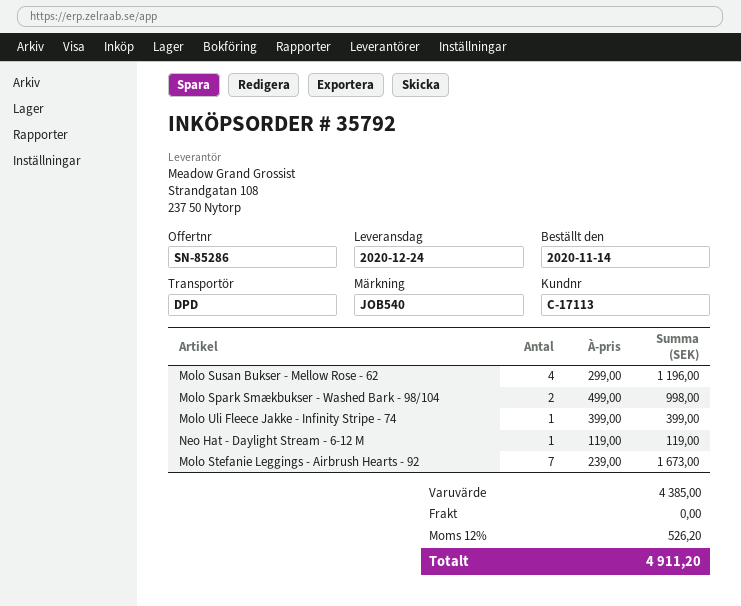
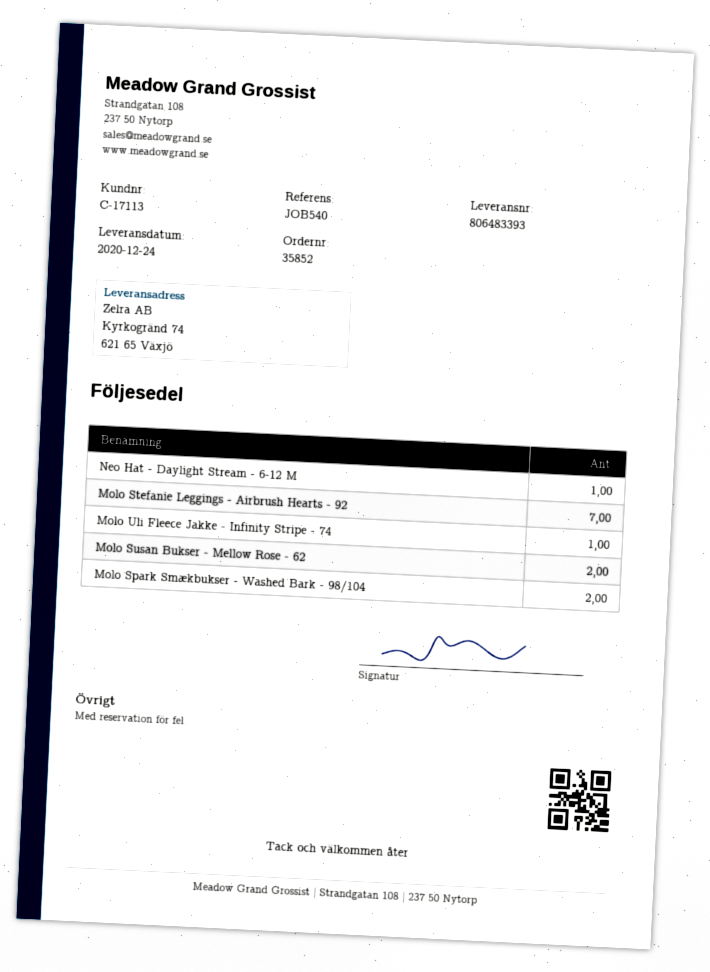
order number: 35792 -> 35852
Molo Susan Bukser - Mellow Rose - 62: 4 -> 2

